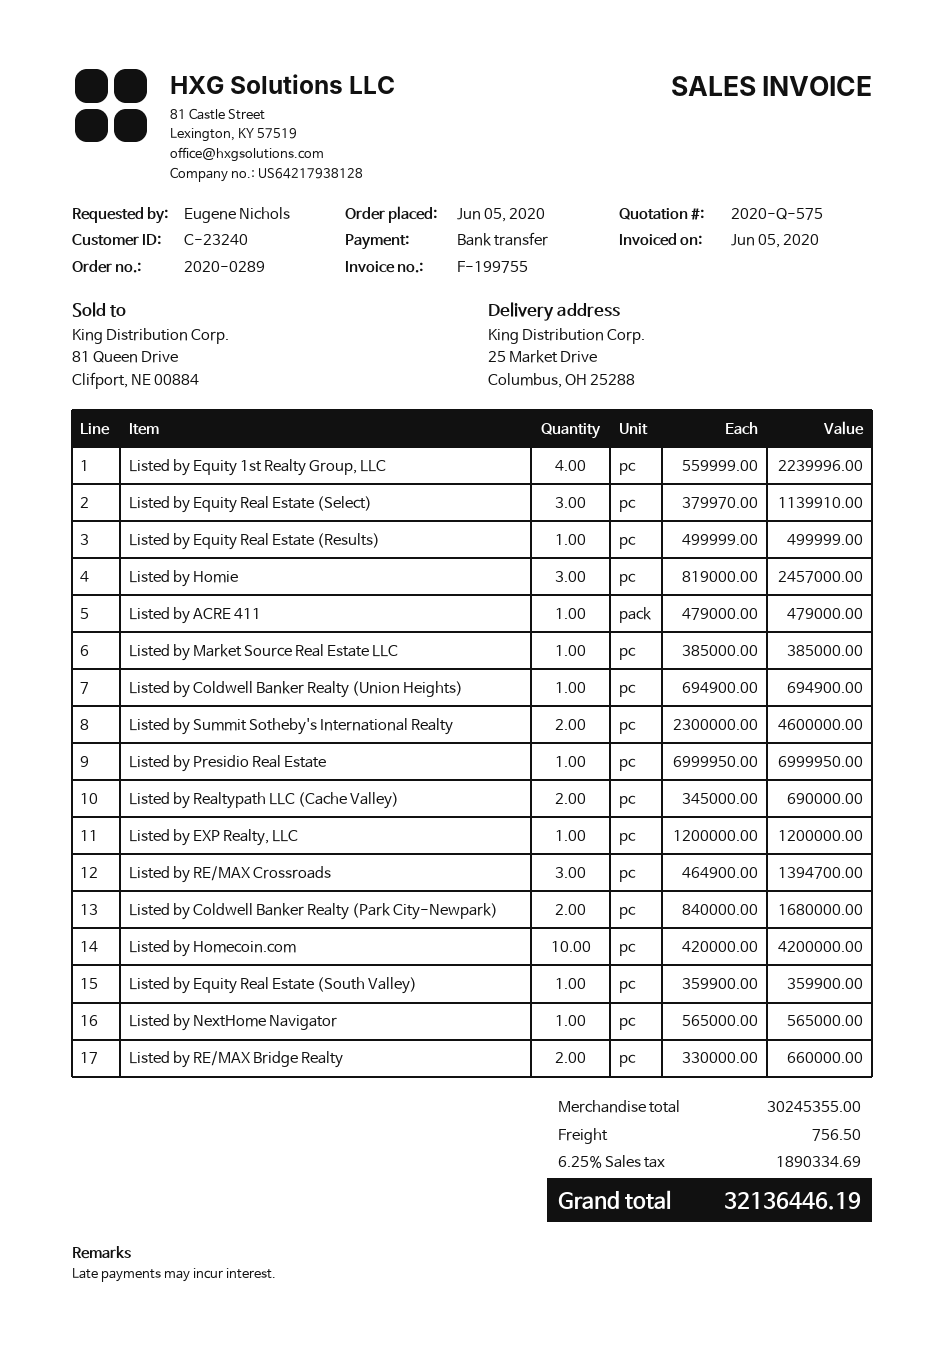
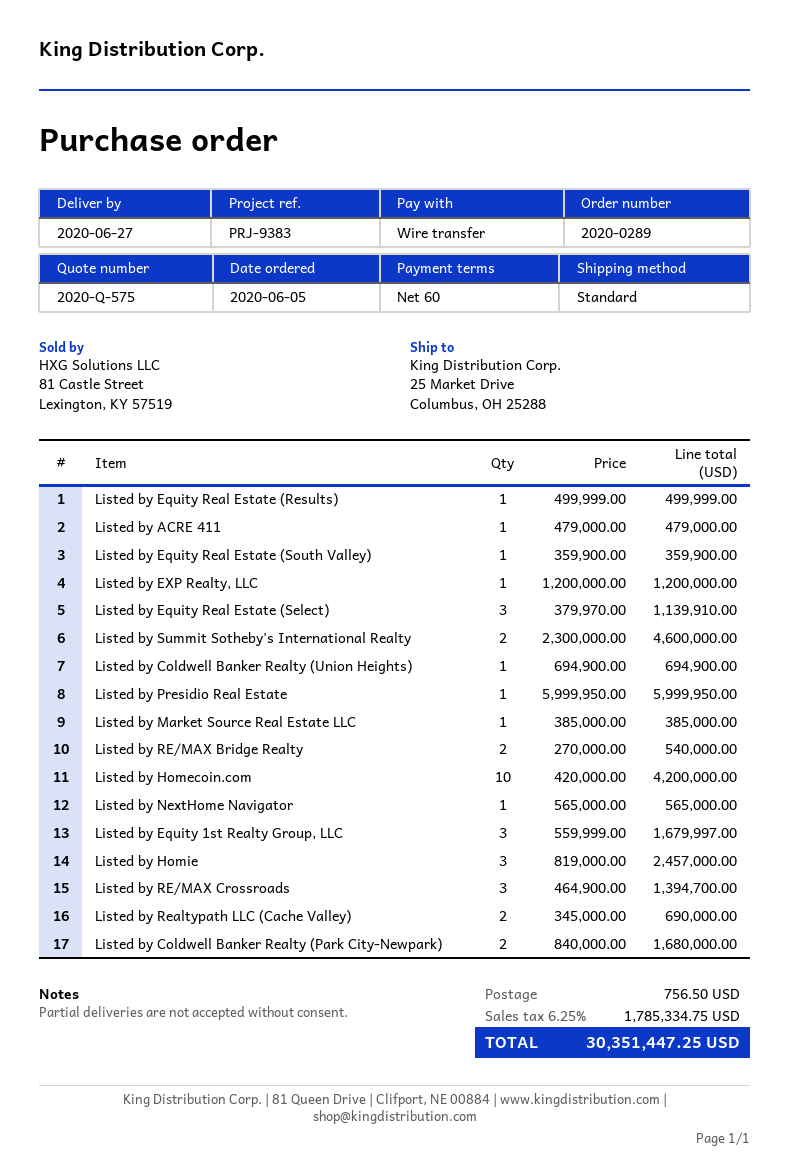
Listed by Equity 1st Realty Group, LLC: 4 x 559999.00 = 2239996.00 -> 3 x 559999.00 = 1679997.00
Listed by Presidio Real Estate: 1 x 6999950.00 = 6999950.00 -> 1 x 5999950.00 = 5999950.00
Listed by RE/MAX Bridge Realty: 2 x 330000.00 = 660000.00 -> 2 x 270000.00 = 540000.00
tax: 6.25% = 1890334.69 -> 6.25% = 1785334.75
total: 32136446.19 -> 30351447.25

